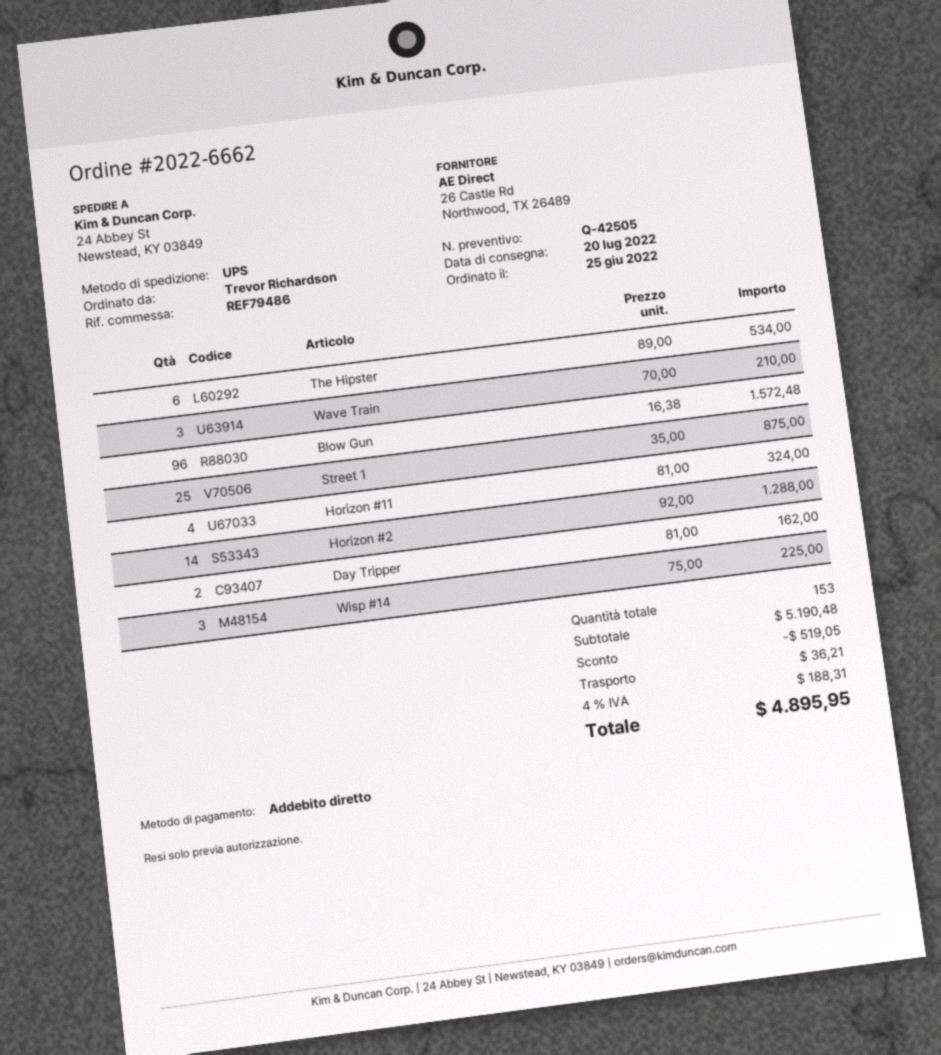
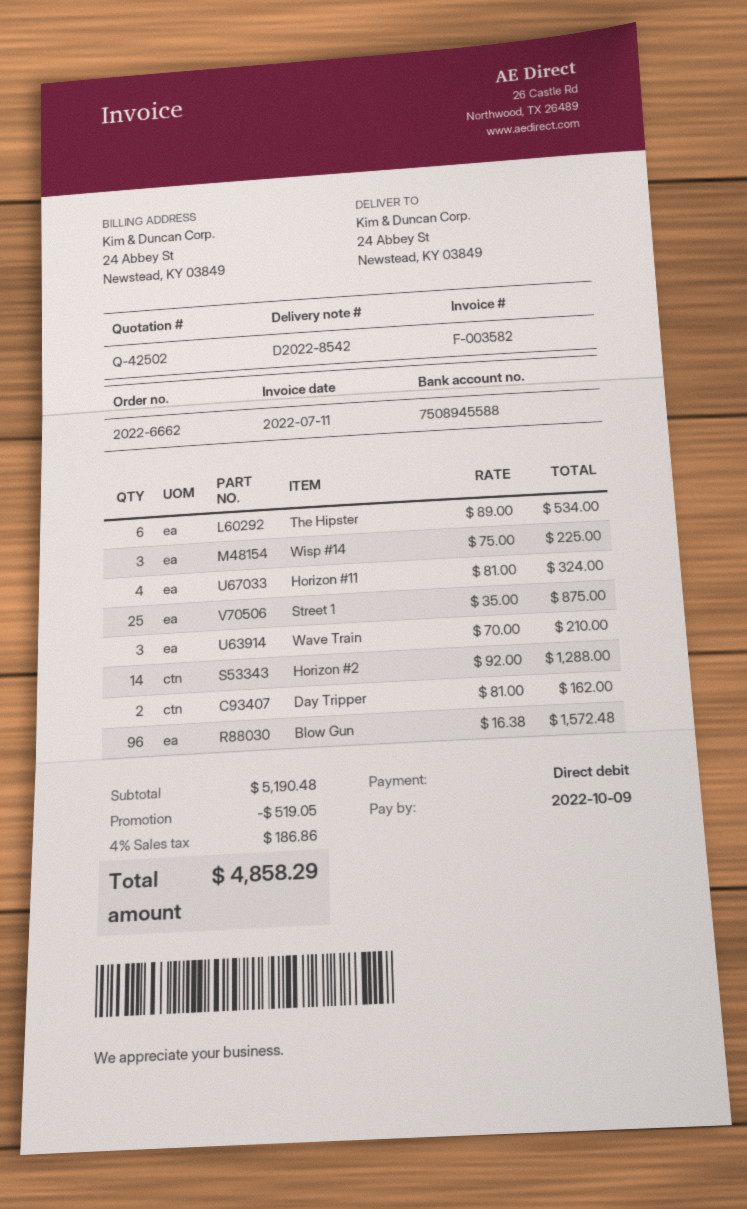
quote number: Q-42505 -> Q-42502
shipping: 36.21 -> none
tax: 4% = 188.31 -> 4% = 186.86
total: 4895.95 -> 4858.29

